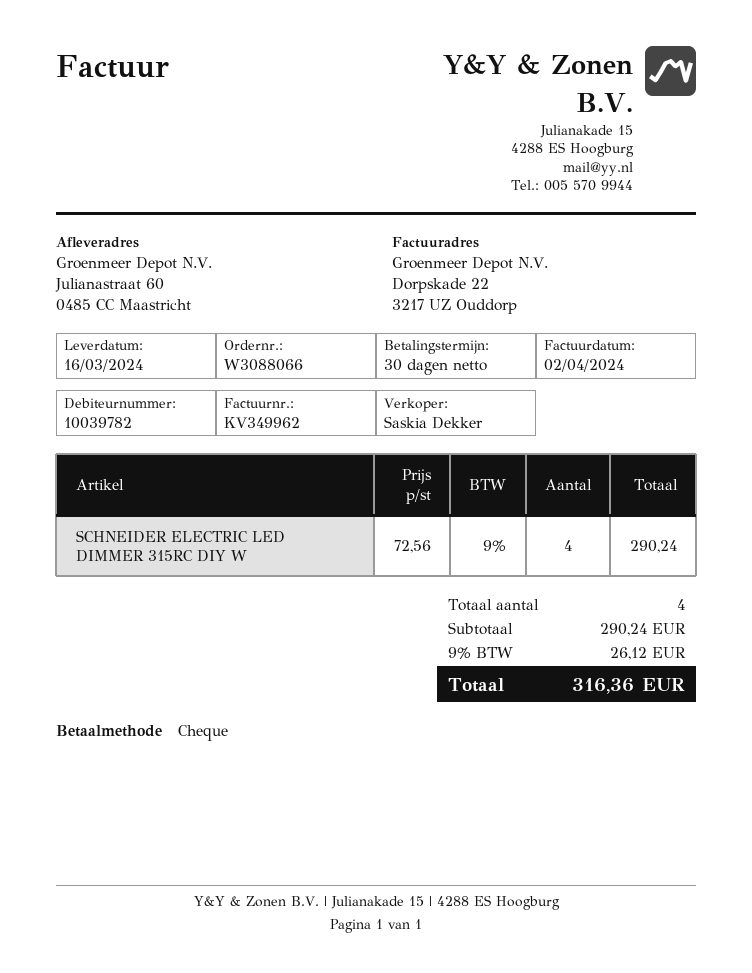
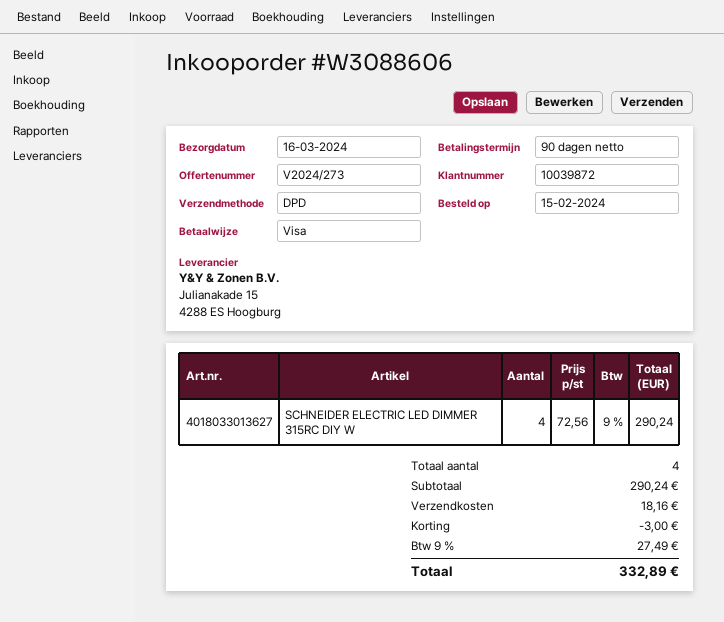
order number: W3088066 -> W3088606
payment terms: 30 days -> 90 days
customer number: 10039782 -> 10039872
payment method: cheque -> Visa
discount: none -> 3.00
shipping: none -> 18.16
tax: 9% = 26.12 -> 9% = 27.49
total: 316.36 -> 332.89

